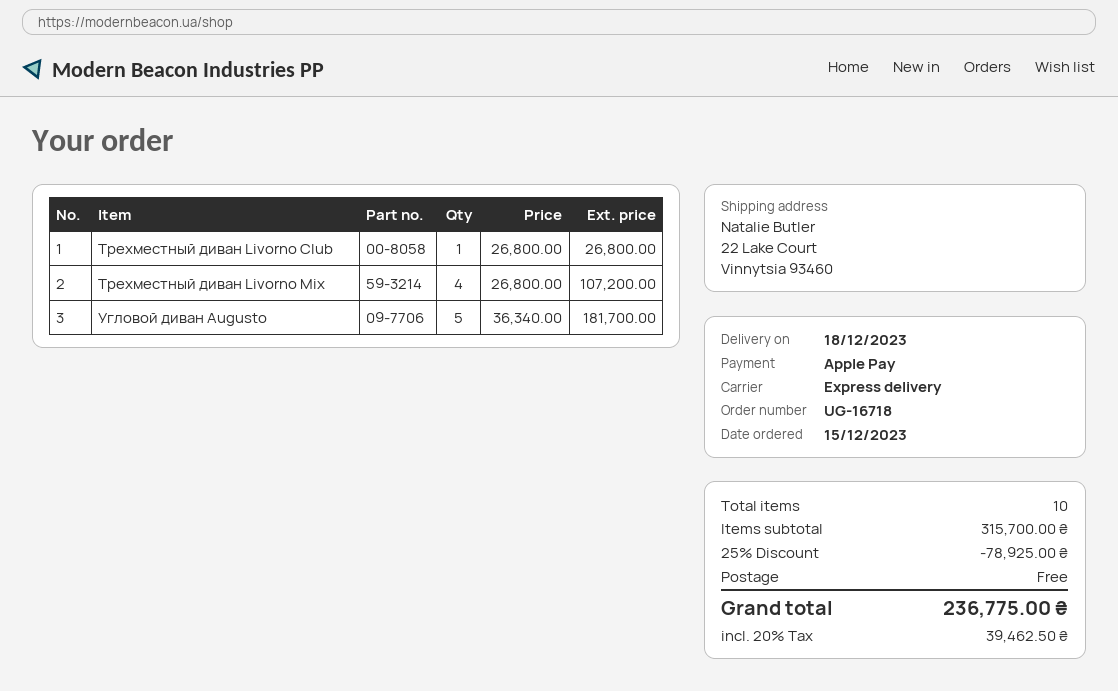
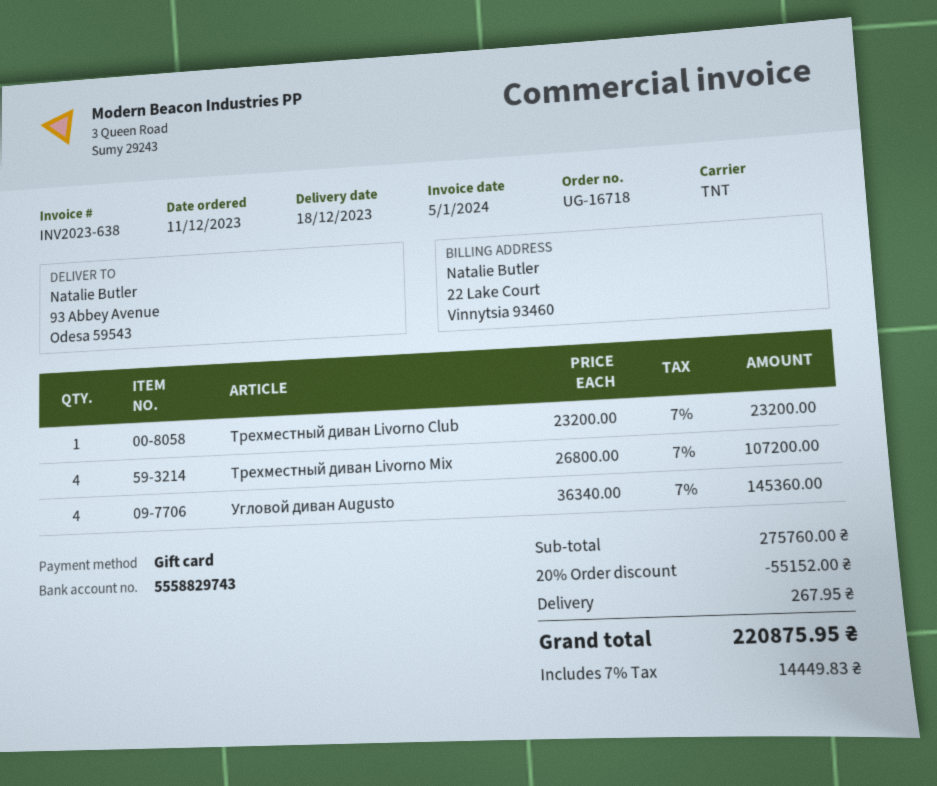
order date: 2023-12-15 -> 2023-12-11
payment method: Apple Pay -> gift card
shipping method: express -> TNT
ship to: 22 Lake Court, Vinnytsia 93460 -> 93 Abbey Avenue, Odesa 59543
Трехместный диван Livorno Club: 1 x 26800.00 = 26800.00 -> 1 x 23200.00 = 23200.00
Угловой диван Augusto: 5 x 36340.00 = 181700.00 -> 4 x 36340.00 = 145360.00
subtotal: 315700.00 -> 275760.00
discount: 25% = 78925.00 -> 20% = 55152.00
shipping: 0.00 -> 267.95
tax: 20% = 39462.50 -> 7% = 14449.83
total: 236775.00 -> 220875.95

